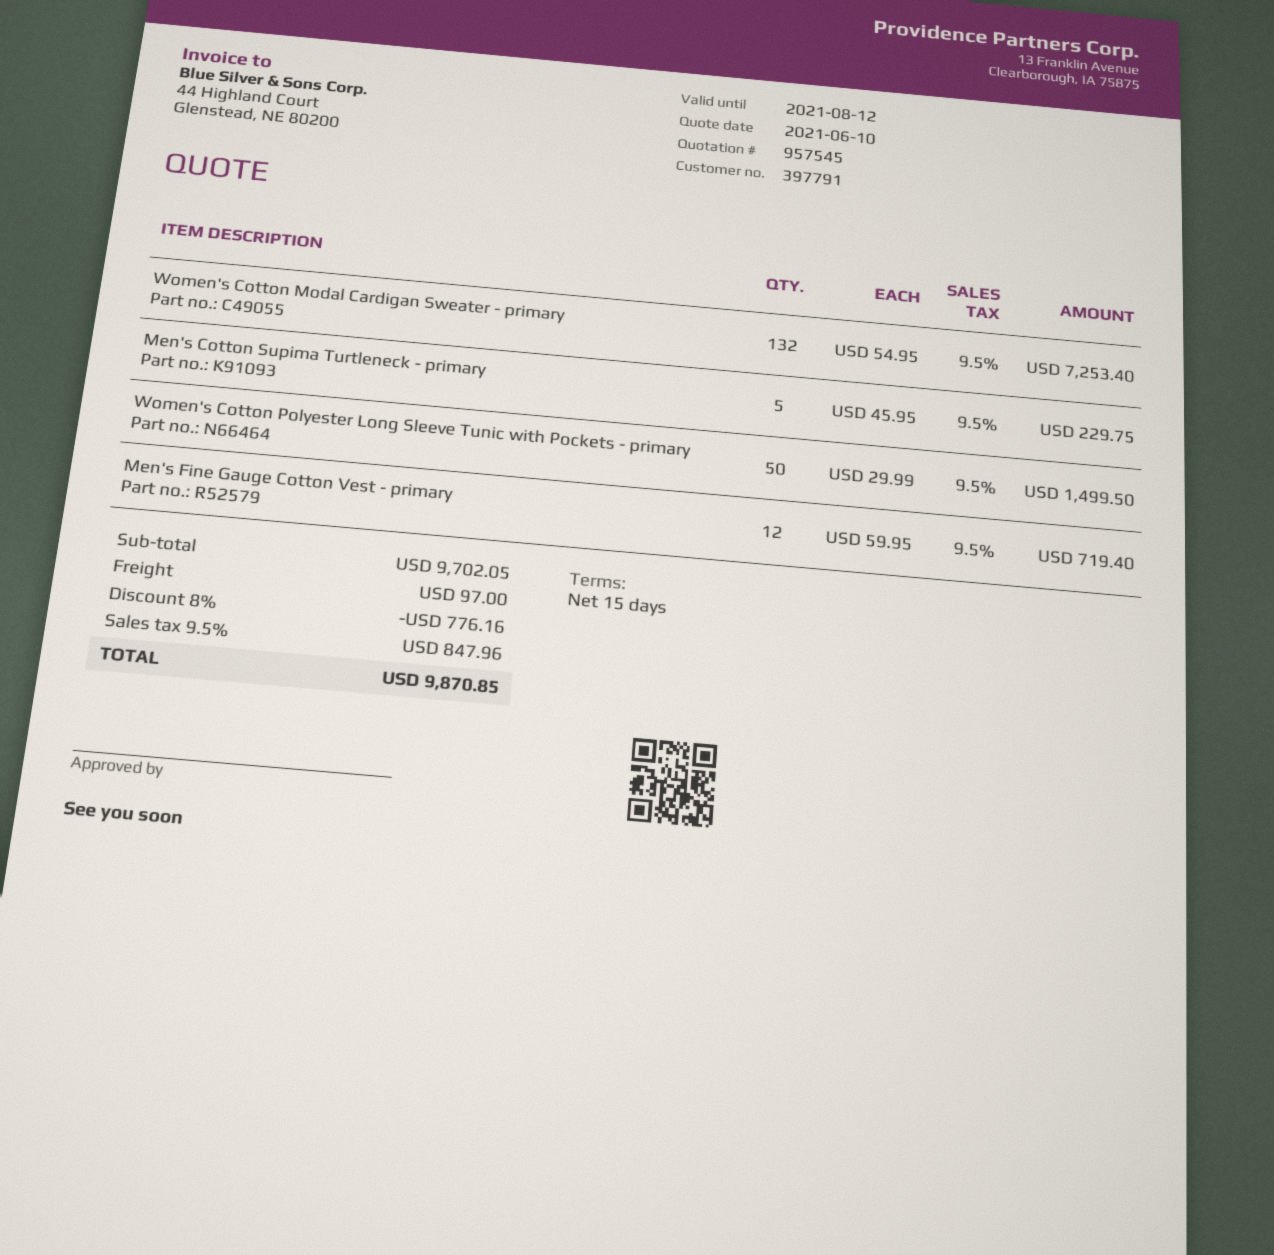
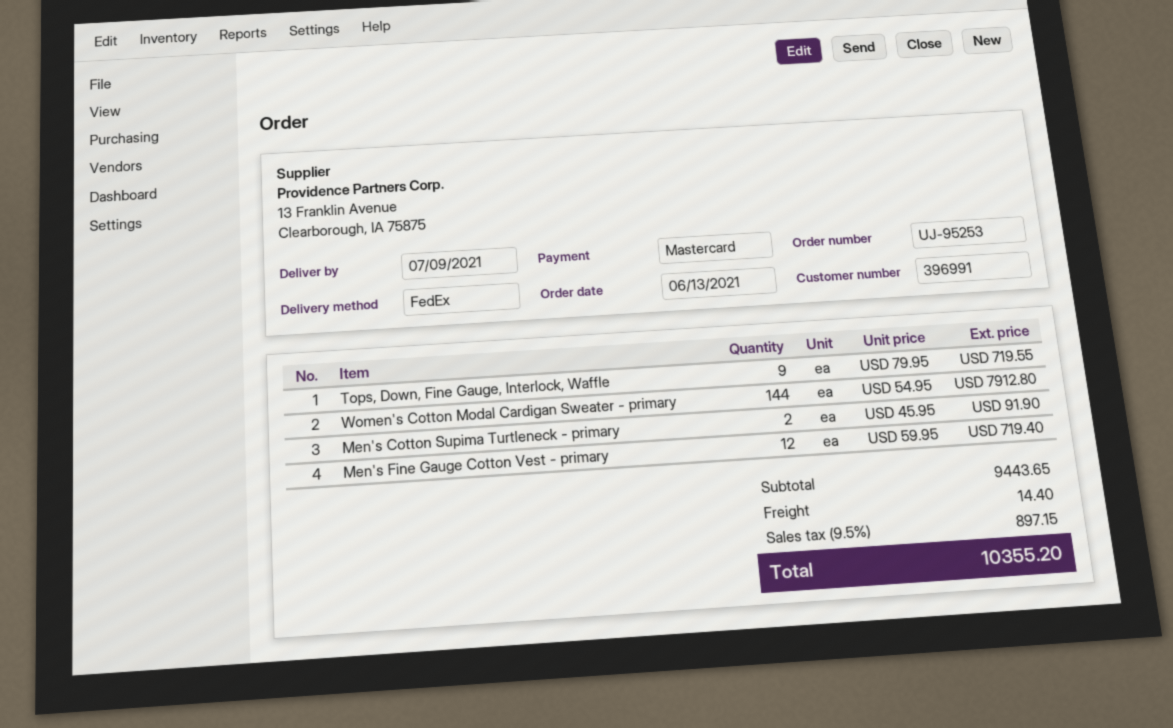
customer number: 397791 -> 396991
Women's Cotton Modal Cardigan Sweater - primary: 132 x 54.95 = 7253.40 -> 144 x 54.95 = 7912.80
Men's Cotton Supima Turtleneck - primary: 5 x 45.95 = 229.75 -> 2 x 45.95 = 91.90
Women's Cotton Polyester Long Sleeve Tunic with Pockets - primary: 50 x 29.99 = 1499.50 -> none
Tops, Down, Fine Gauge, Interlock, Waffle: none -> 9 x 79.95 = 719.55
subtotal: 9702.05 -> 9443.65
discount: 8% = 776.16 -> none
shipping: 97.00 -> 14.40
tax: 9.5% = 847.96 -> 9.5% = 897.15
total: 9870.85 -> 10355.20

